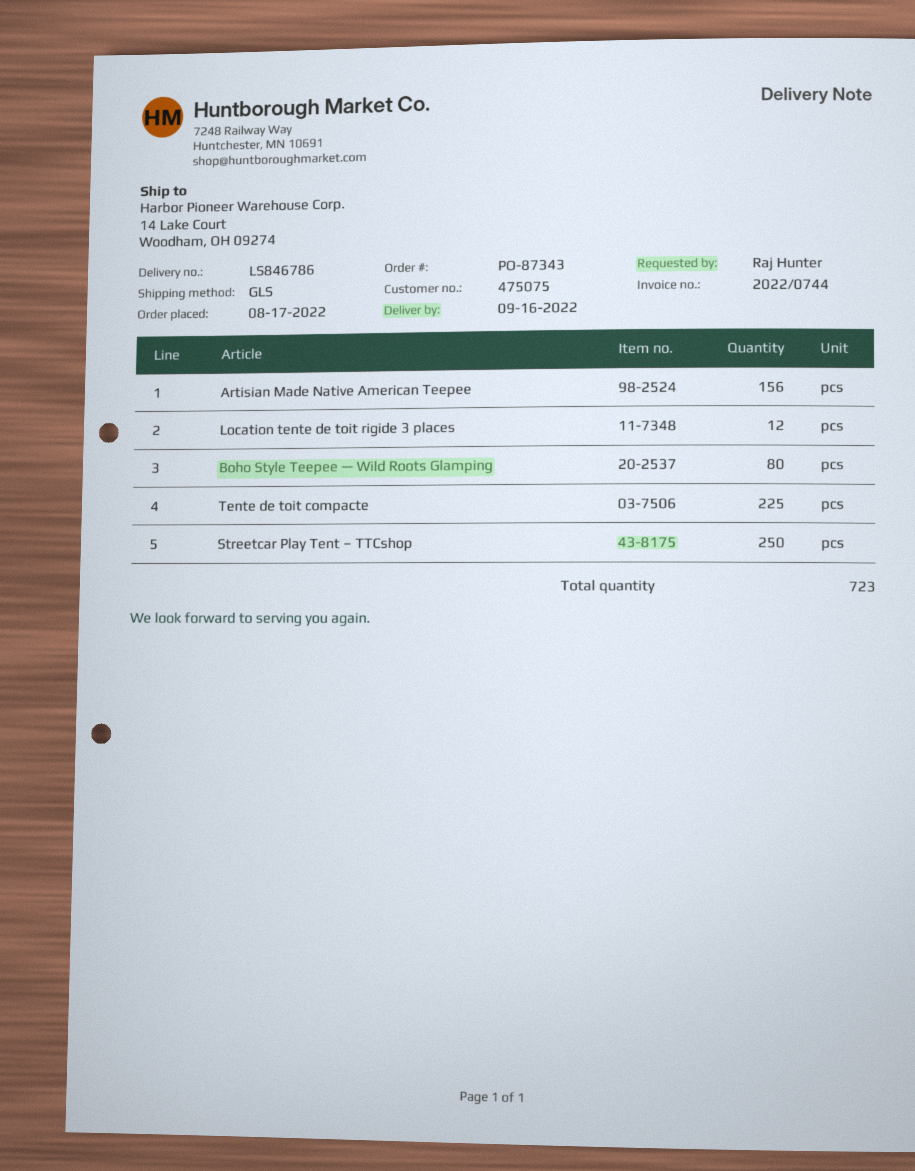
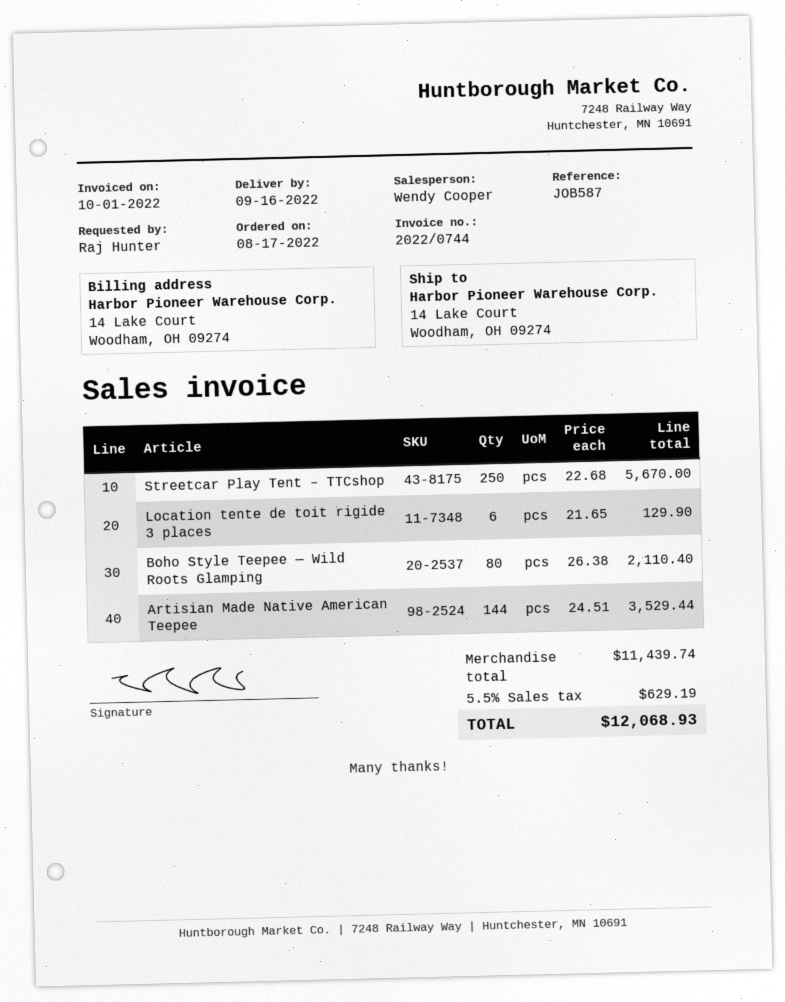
Artisian Made Native American Teepee: 156 -> 144
Location tente de toit rigide 3 places: 12 -> 6
Tente de toit compacte: 225 -> none

